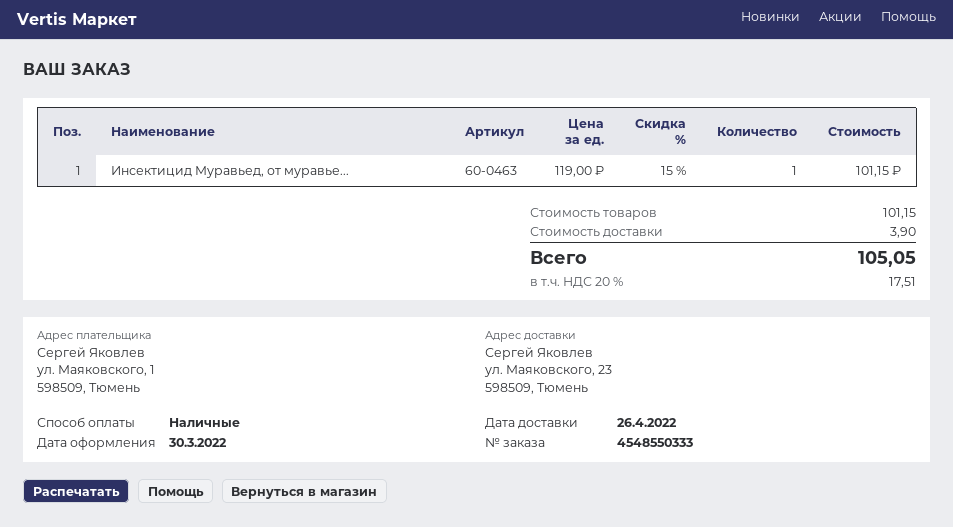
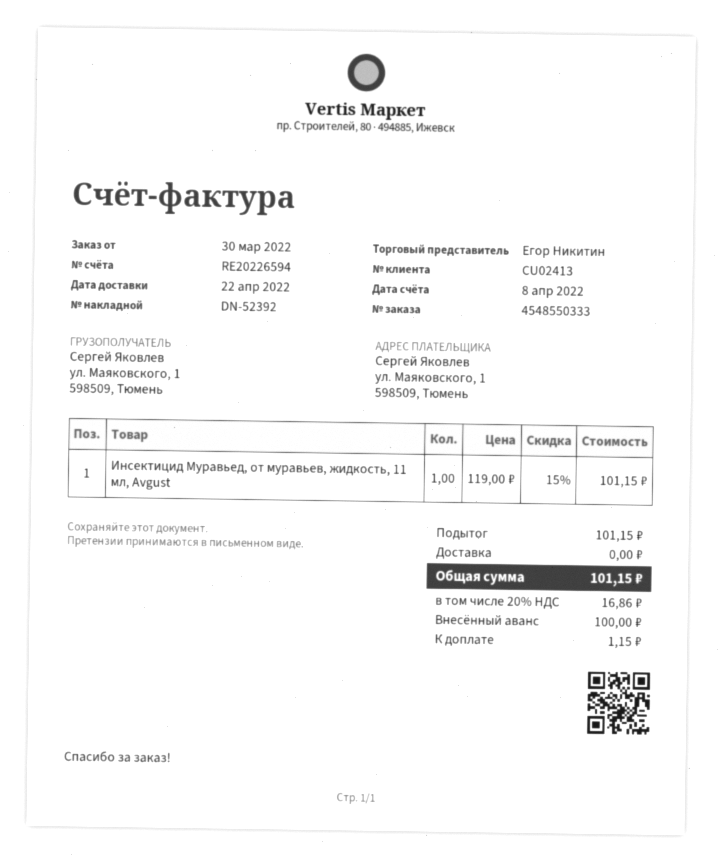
delivery date: 2022-04-26 -> 2022-04-22
ship to: ул. Маяковского, 23, 598509, Тюмень -> ул. Маяковского, 1, 598509, Тюмень
shipping: 3.90 -> 0.00
tax: 20% = 17.51 -> 20% = 16.86
total: 105.05 -> 101.15

